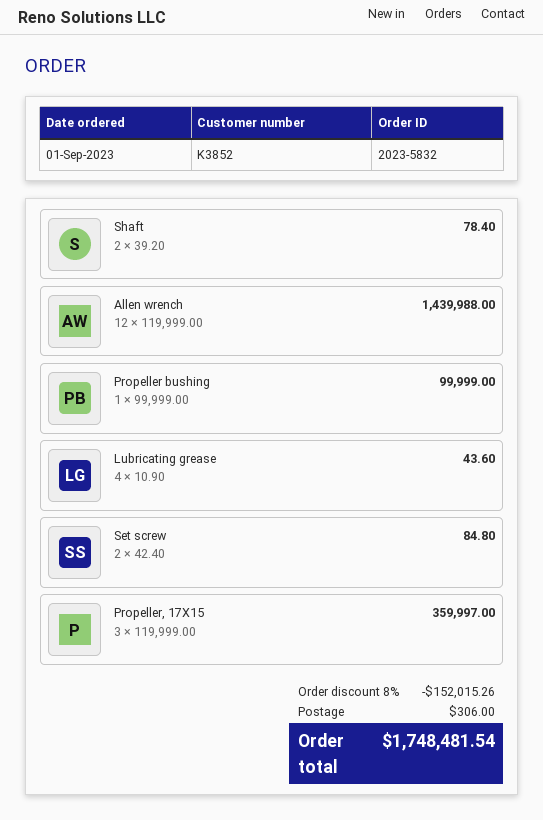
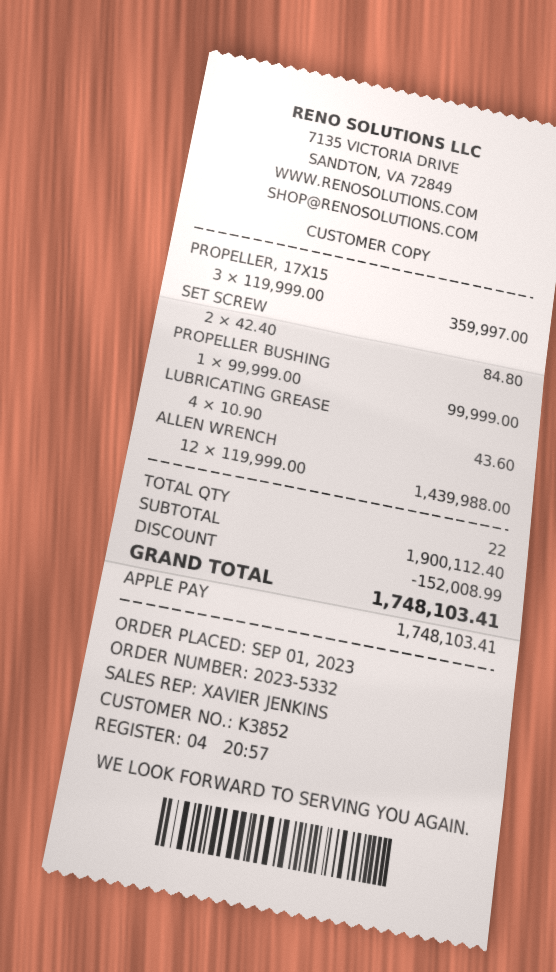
order number: 2023-5832 -> 2023-5332
Shaft: 2 x 39.20 = 78.40 -> none
discount: 152015.26 -> 152008.99
shipping: 306.00 -> none
total: 1748481.54 -> 1748103.41

